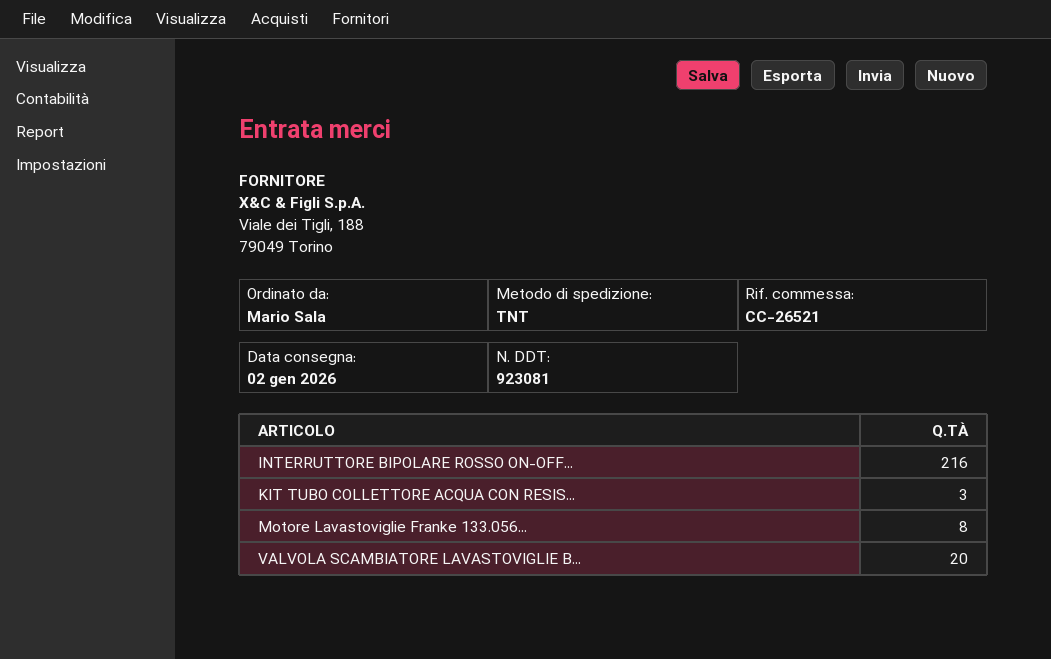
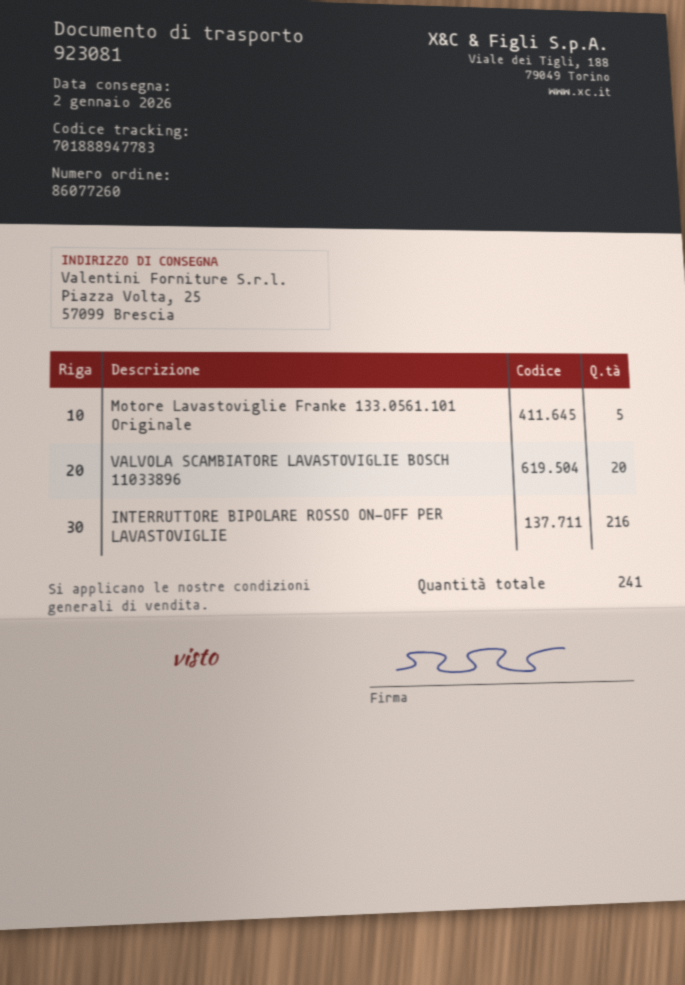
KIT TUBO COLLETTORE ACQUA CON RESIS...: 3 -> none
Motore Lavastoviglie Franke 133.056...: 8 -> 5

